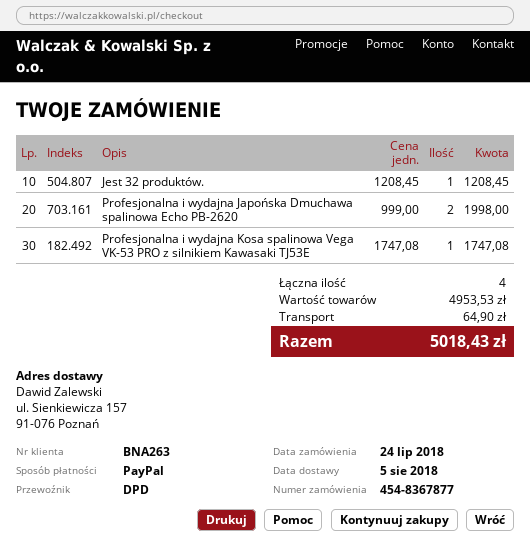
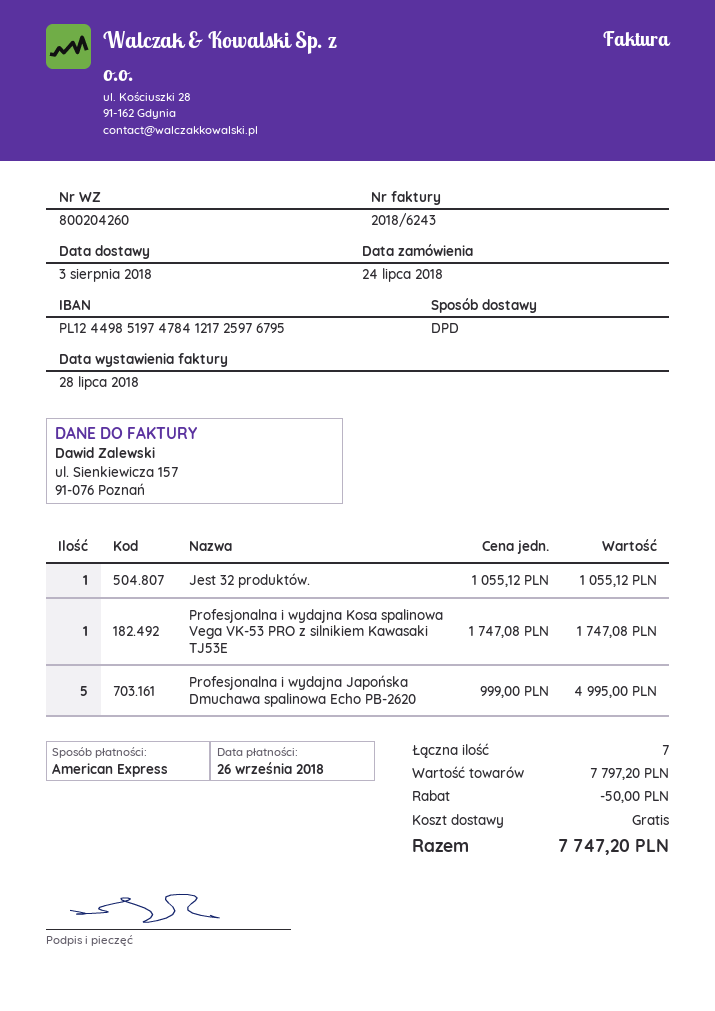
delivery date: 2018-08-05 -> 2018-08-03
payment method: PayPal -> American Express
Jest 32 produktów.: 1 x 1208.45 = 1208.45 -> 1 x 1055.12 = 1055.12
Profesjonalna i wydajna Japońska Dmuchawa spalinowa Echo PB-2620: 2 x 999.00 = 1998.00 -> 5 x 999.00 = 4995.00
total quantity: 4 -> 7
subtotal: 4953.53 -> 7797.20
discount: none -> 50.00
shipping: 64.90 -> 0.00
total: 5018.43 -> 7747.20

